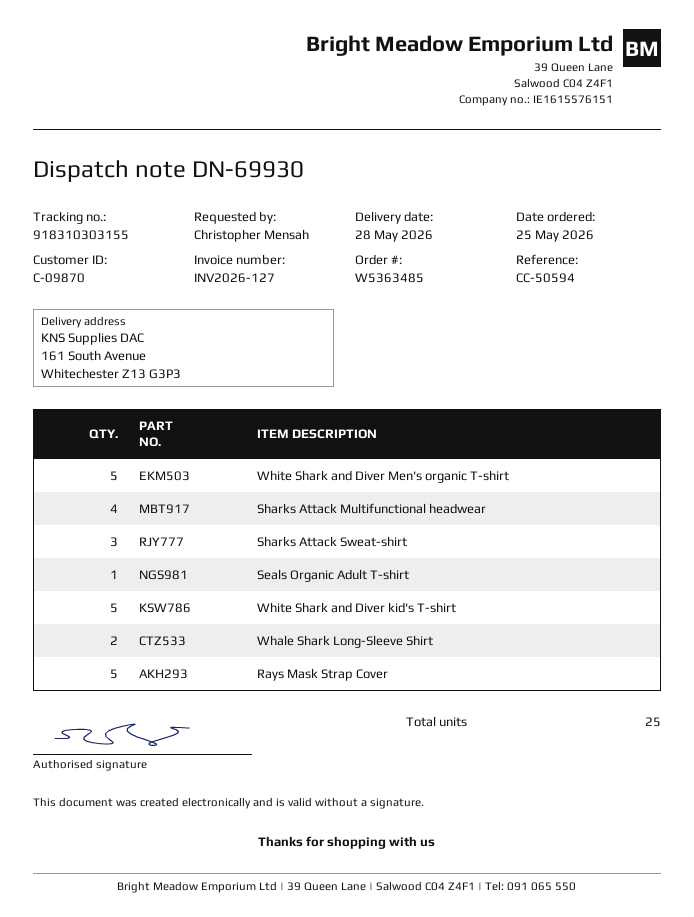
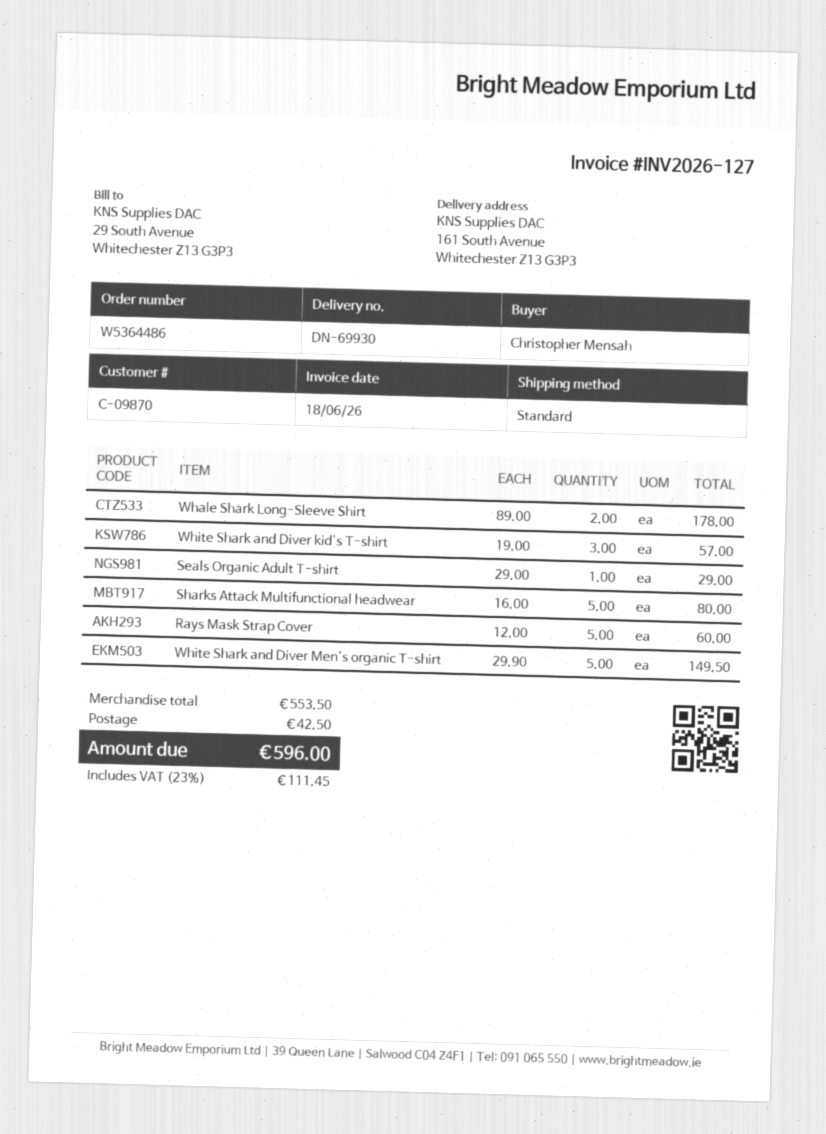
order number: W5363485 -> W5364486
Sharks Attack Multifunctional headwear: 4 -> 5
Sharks Attack Sweat-shirt: 3 -> none
White Shark and Diver kid's T-shirt: 5 -> 3

